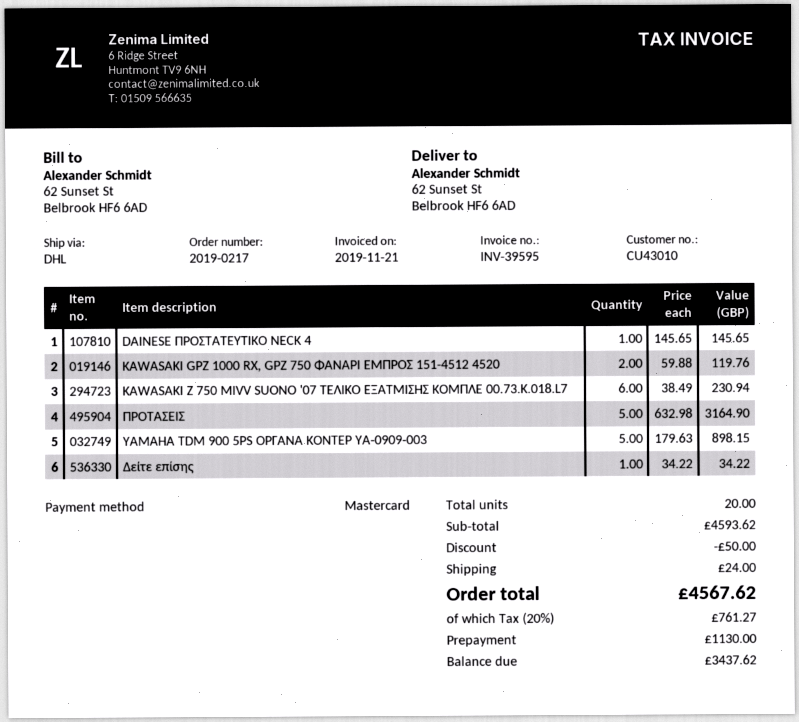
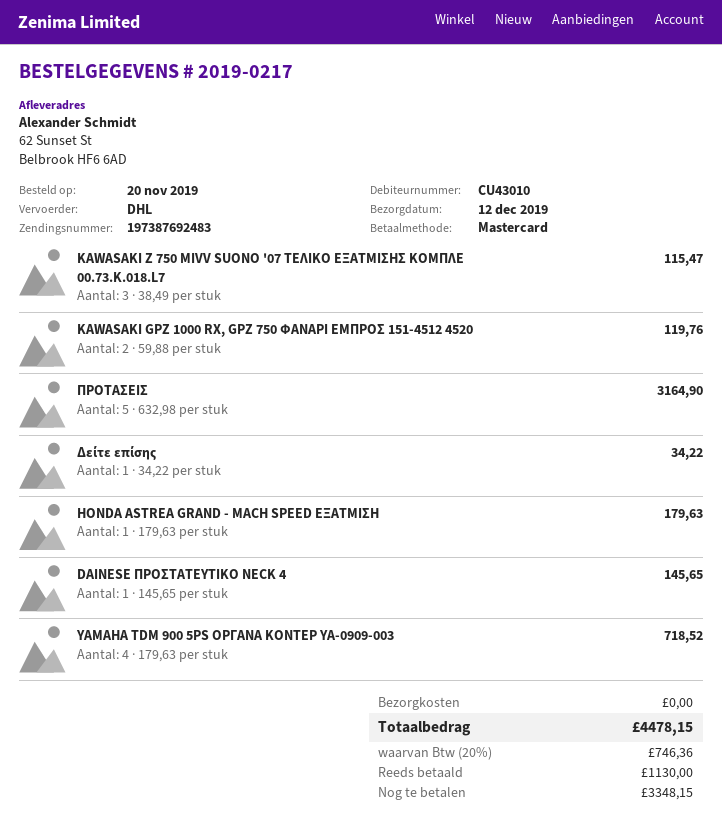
KAWASAKI Z 750 MIVV SUONO '07 ΤΕΛΙΚΟ ΕΞΑΤΜΙΣΗΣ ΚΟΜΠΛΕ 00.73.K.018.L7: 6 x 38.49 = 230.94 -> 3 x 38.49 = 115.47
YAMAHA TDM 900 5PS ΟΡΓΑΝΑ ΚΟΝΤΕΡ YA-0909-003: 5 x 179.63 = 898.15 -> 4 x 179.63 = 718.52
HONDA ASTREA GRAND - MACH SPEED ΕΞΑΤΜΙΣΗ: none -> 1 x 179.63 = 179.63
discount: 50.00 -> none
shipping: 24.00 -> 0.00
tax: 20% = 761.27 -> 20% = 746.36
total: 4567.62 -> 4478.15
balance: 3437.62 -> 3348.15

